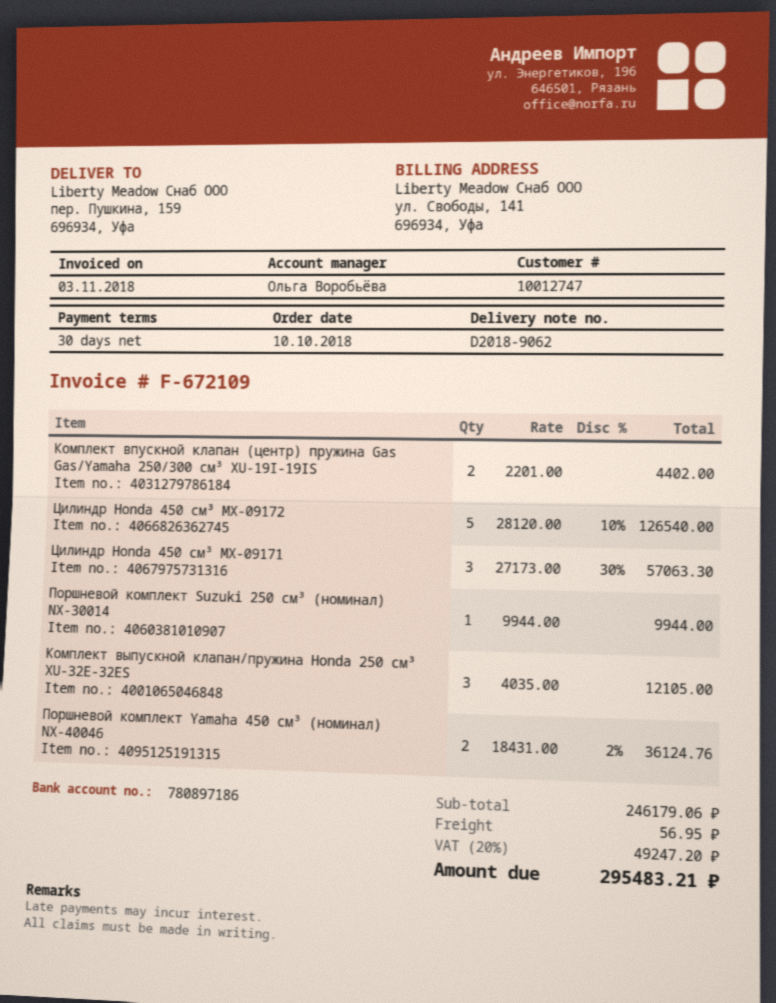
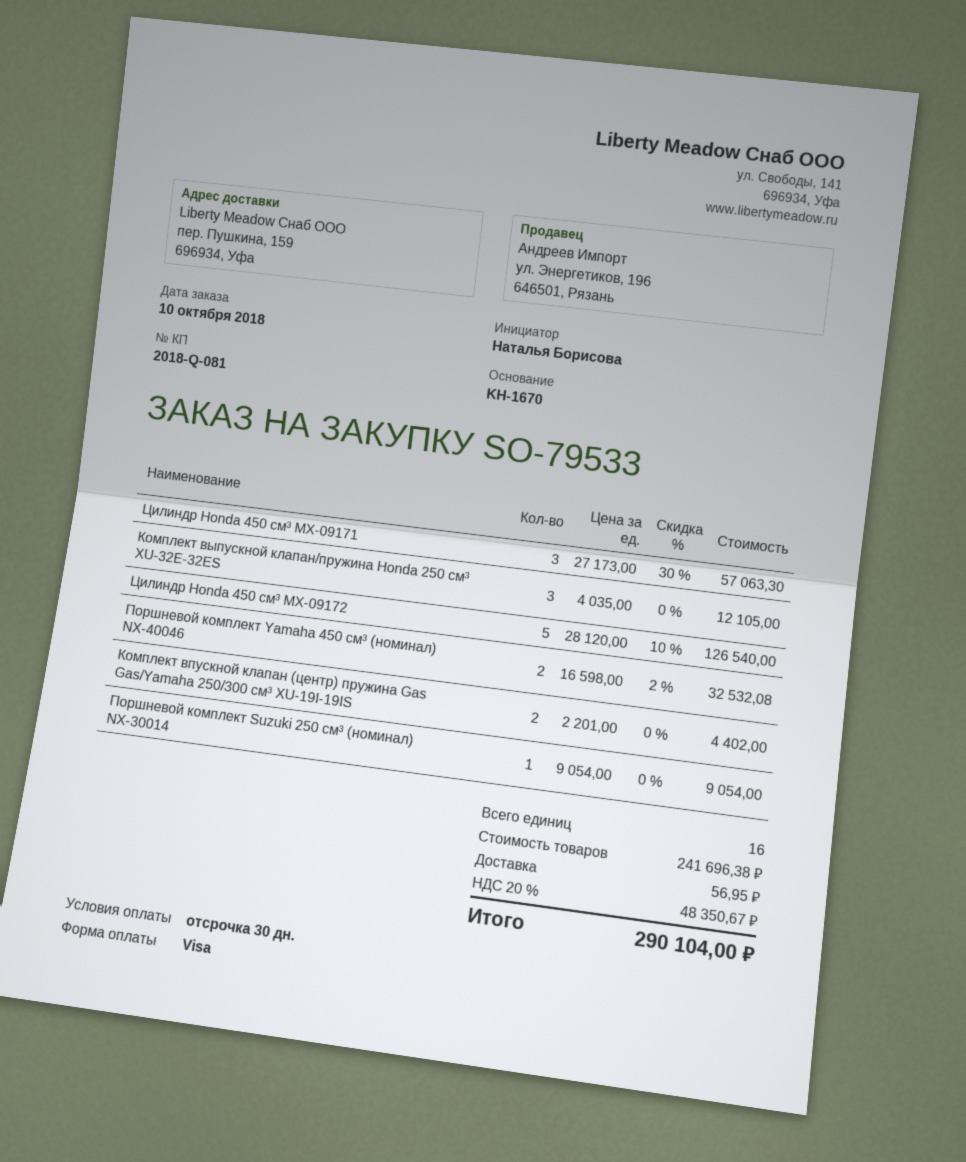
Поршневой комплект Suzuki 250 см³ (номинал) NX-30014: 1 x 9944.00 = 9944.00 -> 1 x 9054.00 = 9054.00
Поршневой комплект Yamaha 450 см³ (номинал) NX-40046: 2 x 18431.00 - 2% = 36124.76 -> 2 x 16598.00 - 2% = 32532.08
subtotal: 246179.06 -> 241696.38
tax: 20% = 49247.20 -> 20% = 48350.67
total: 295483.21 -> 290104.00

